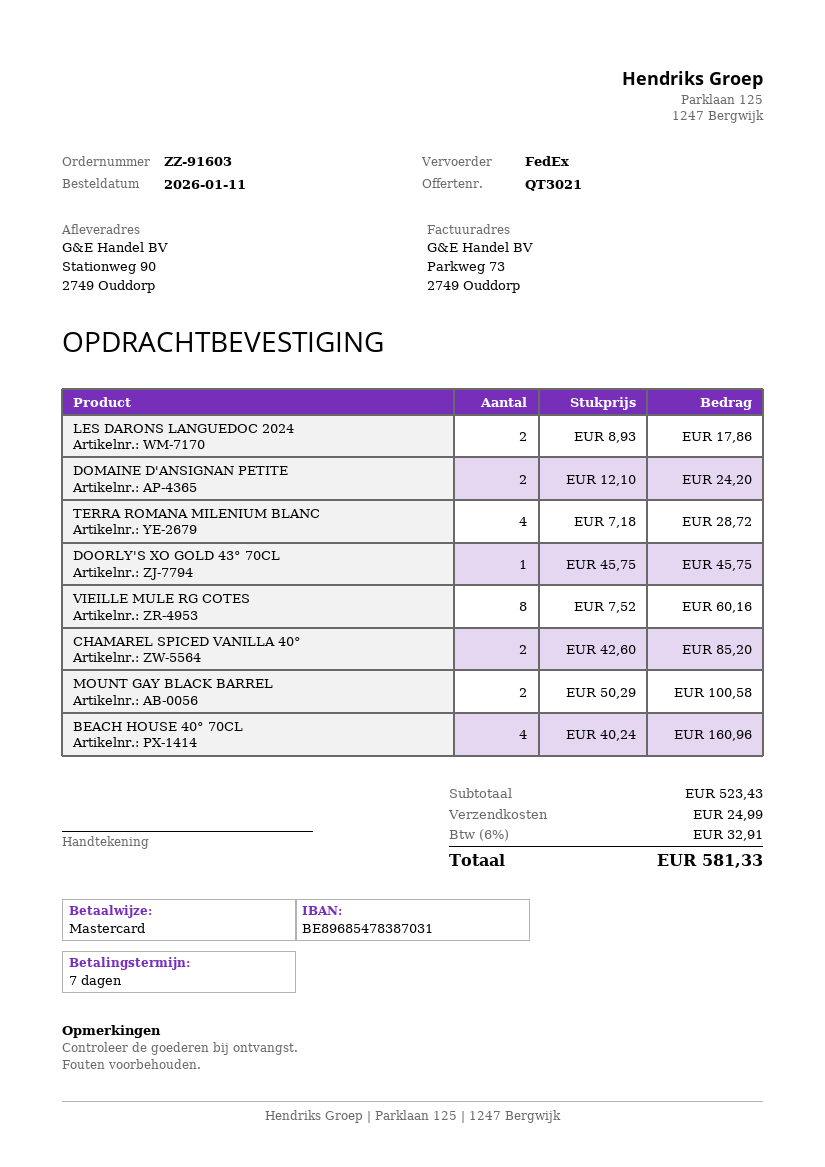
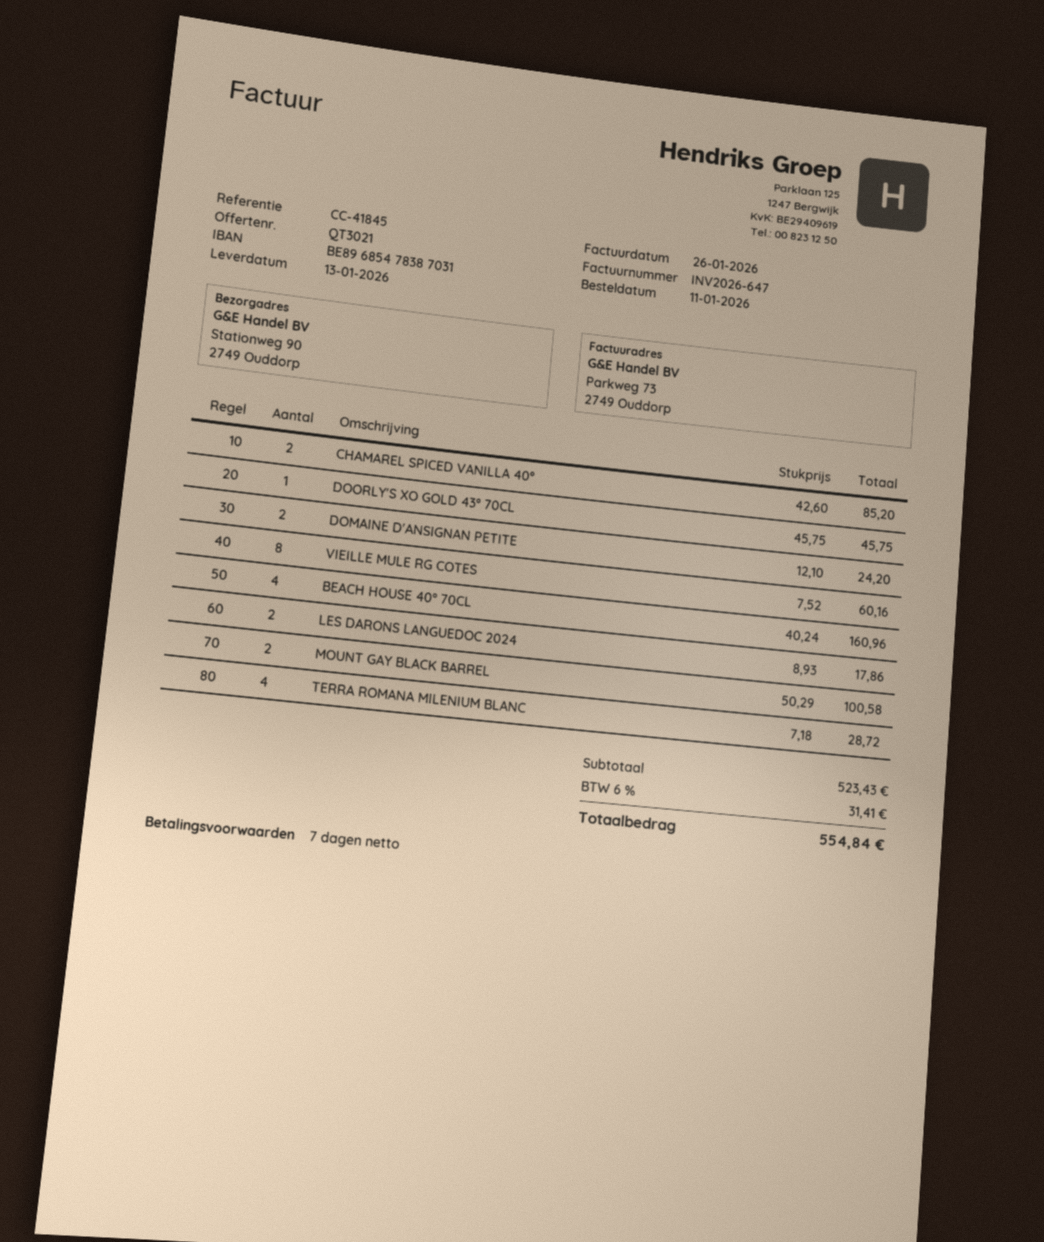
shipping: 24.99 -> none
tax: 6% = 32.91 -> 6% = 31.41
total: 581.33 -> 554.84

